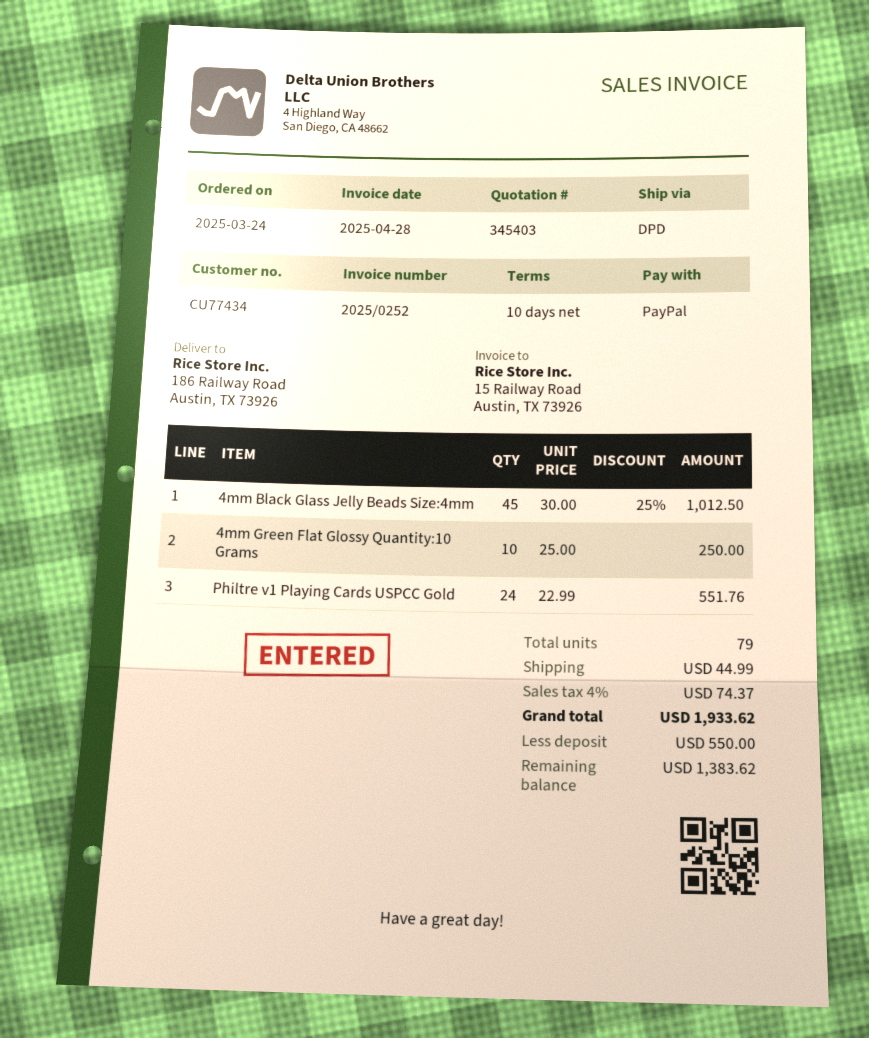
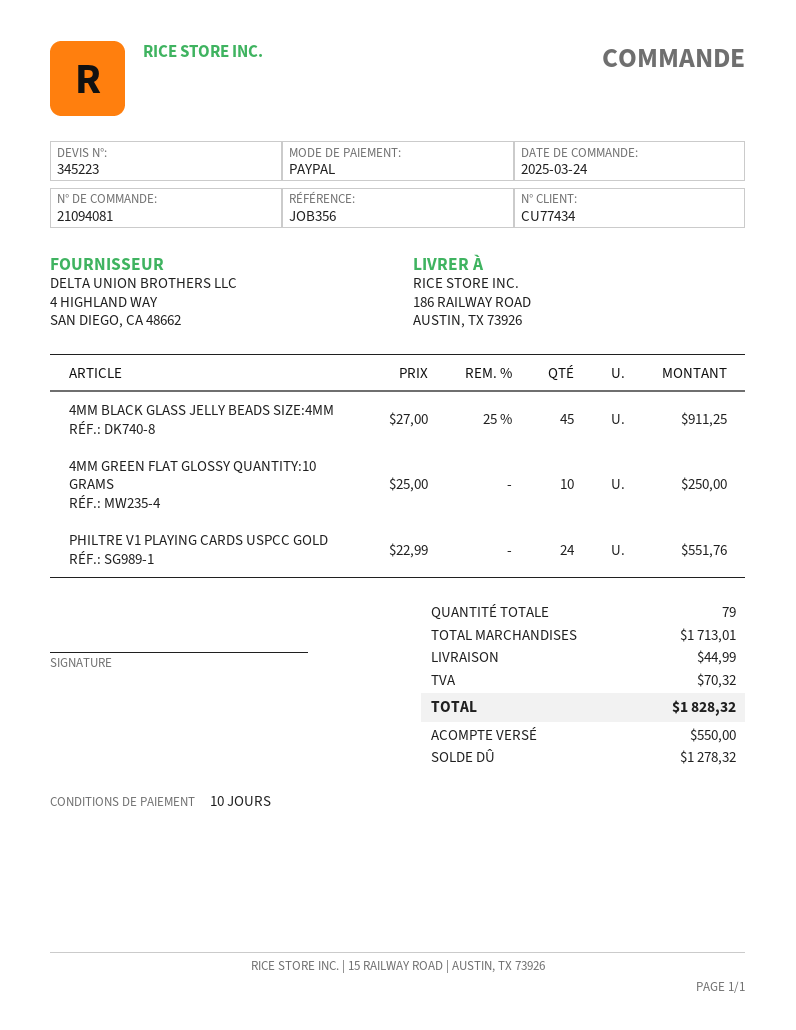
quote number: 345403 -> 345223
4mm Black Glass Jelly Beads Size:4mm: 45 x 30.00 - 25% = 1012.50 -> 45 x 27.00 - 25% = 911.25
tax: 74.37 -> 70.32
total: 1933.62 -> 1828.32
balance: 1383.62 -> 1278.32

